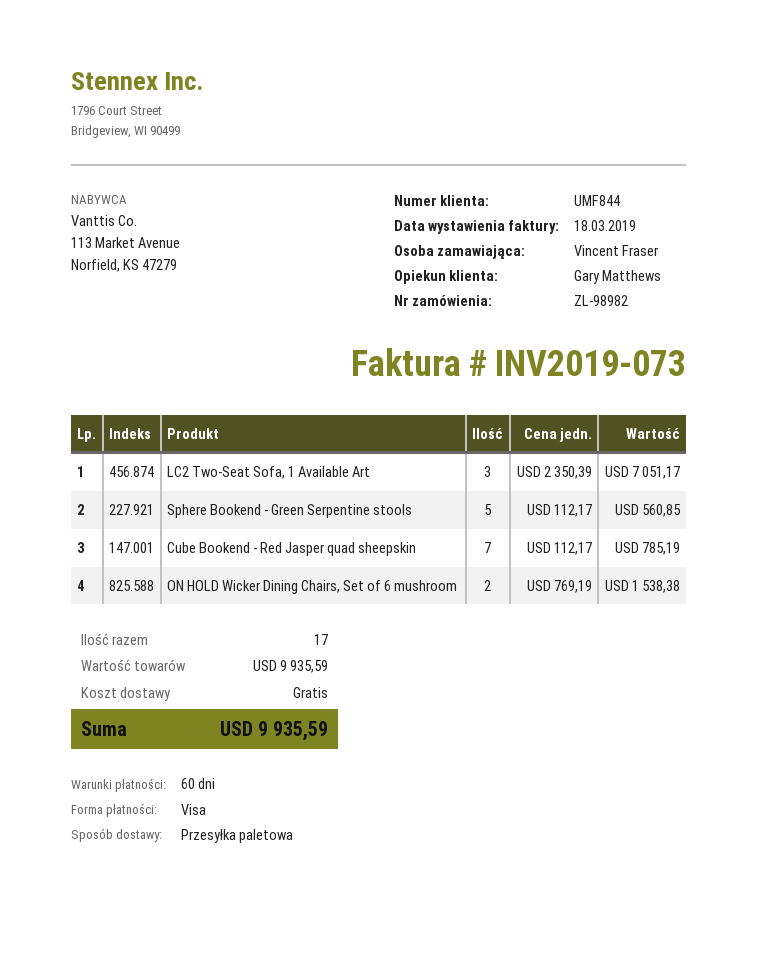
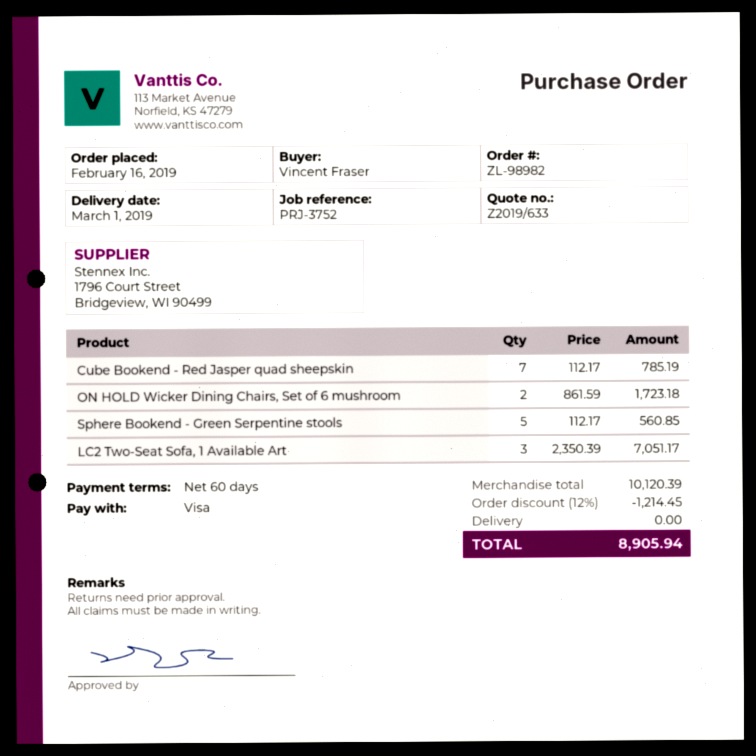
ON HOLD Wicker Dining Chairs, Set of 6 mushroom: 2 x 769.19 = 1538.38 -> 2 x 861.59 = 1723.18
subtotal: 9935.59 -> 10120.39
discount: none -> 12% = 1214.45
total: 9935.59 -> 8905.94

